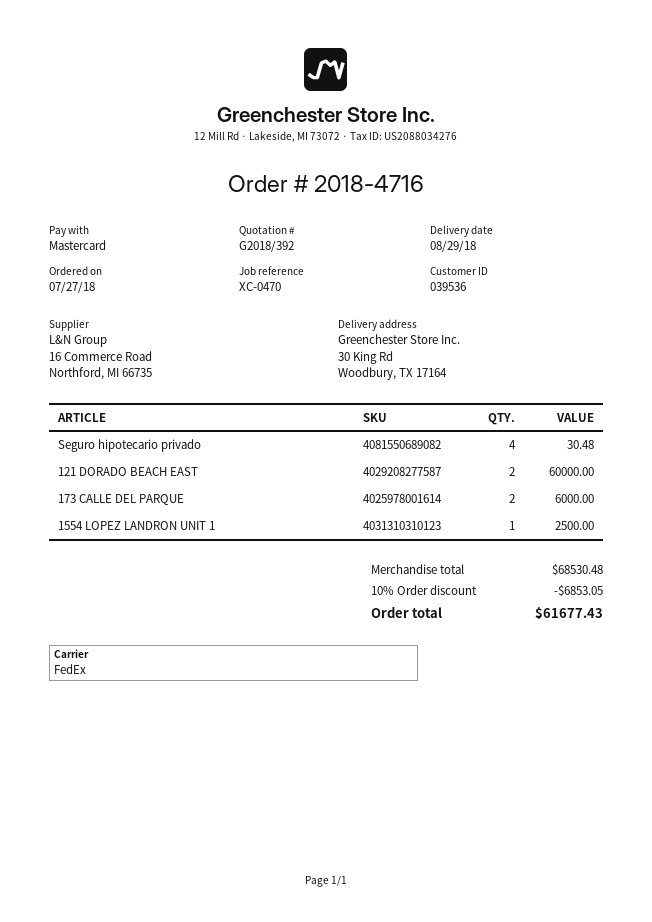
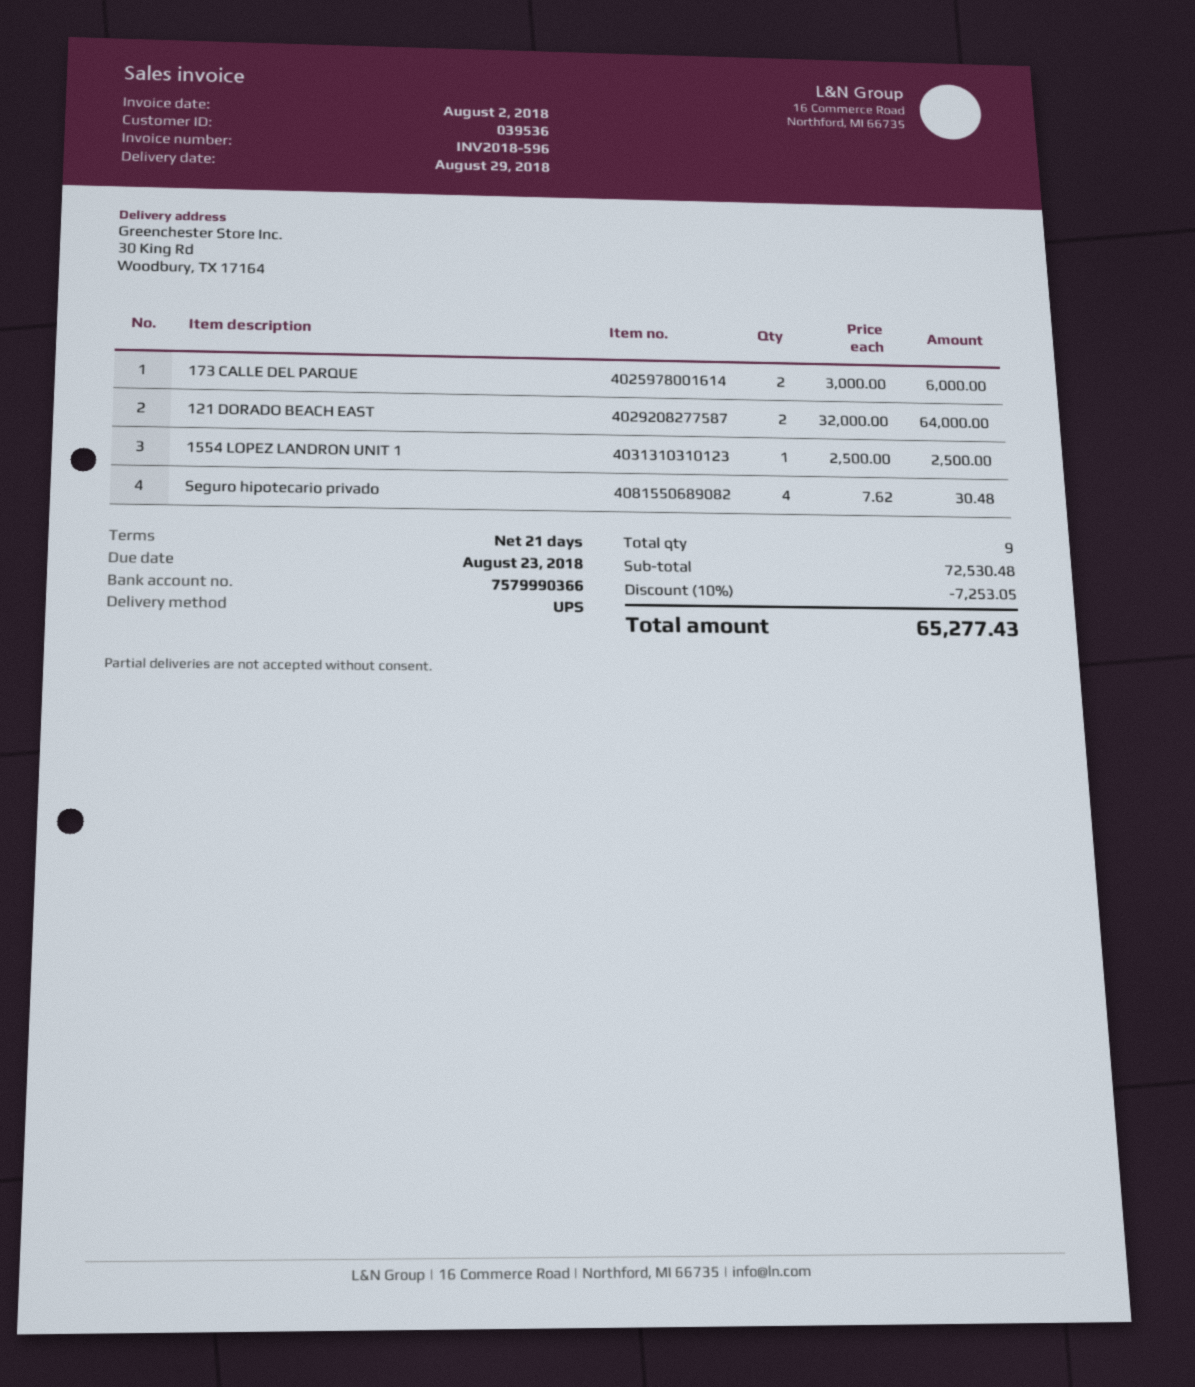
shipping method: FedEx -> UPS
121 DORADO BEACH EAST: 2 for 60000.00 -> 2 for 64000.00
subtotal: 68530.48 -> 72530.48
discount: 10% = 6853.05 -> 10% = 7253.05
total: 61677.43 -> 65277.43

